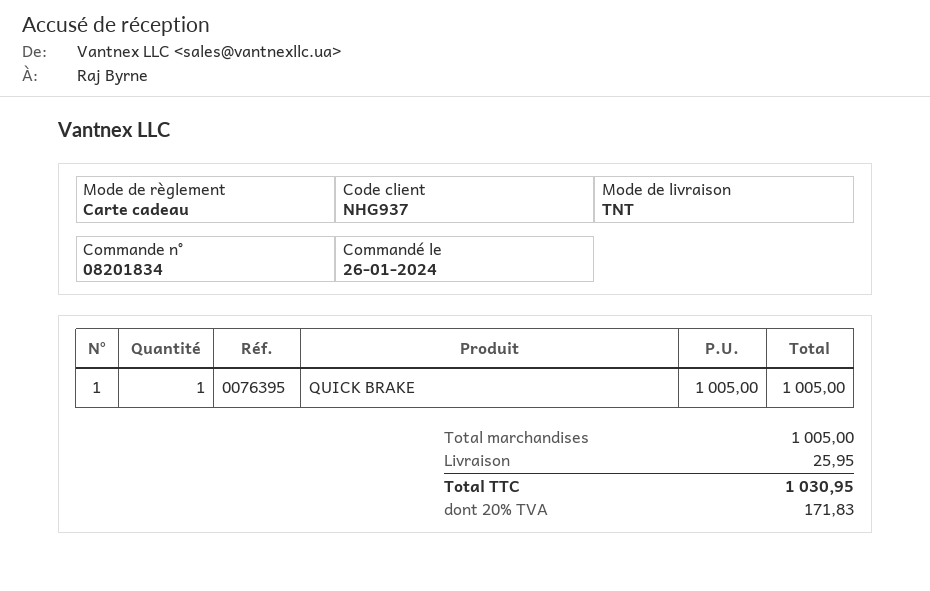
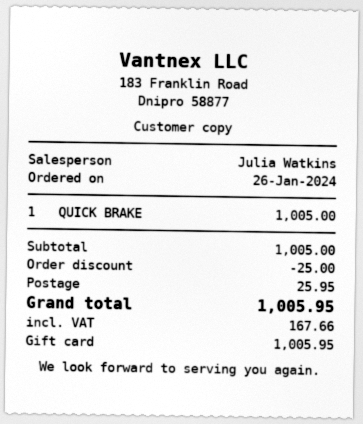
discount: none -> 25.00
tax: 171.83 -> 167.66
total: 1030.95 -> 1005.95

